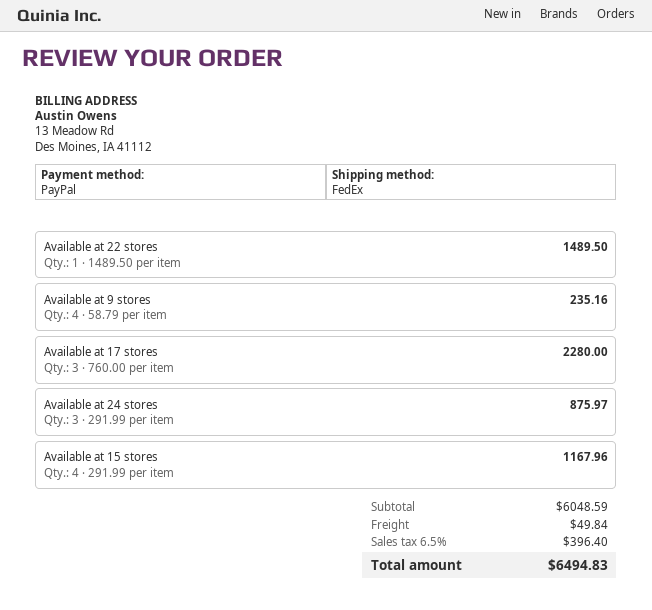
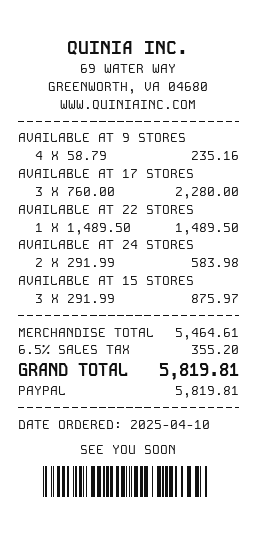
Available at 24 stores: 3 x 291.99 = 875.97 -> 2 x 291.99 = 583.98
Available at 15 stores: 4 x 291.99 = 1167.96 -> 3 x 291.99 = 875.97
subtotal: 6048.59 -> 5464.61
shipping: 49.84 -> none
tax: 6.5% = 396.40 -> 6.5% = 355.20
total: 6494.83 -> 5819.81

